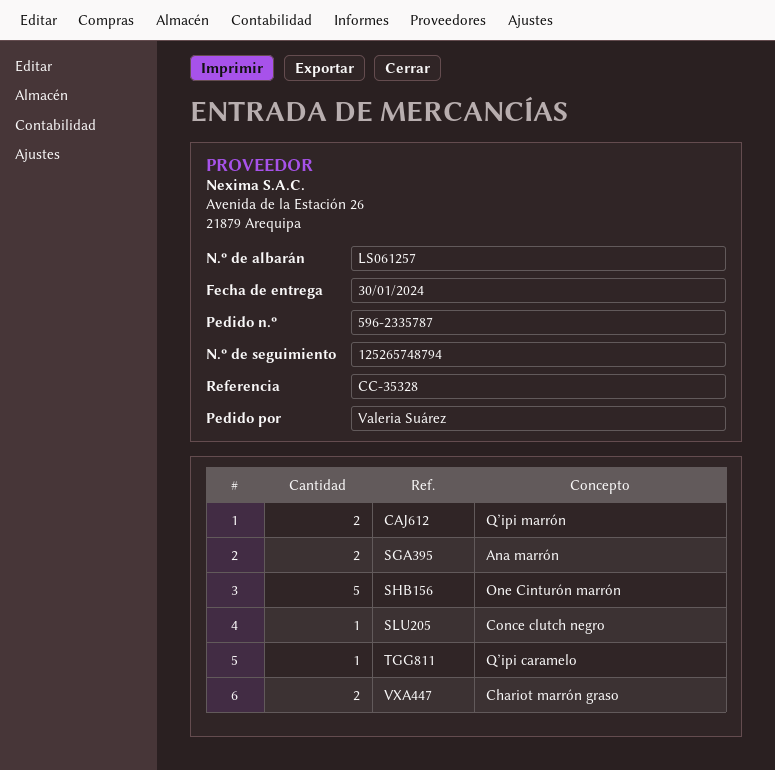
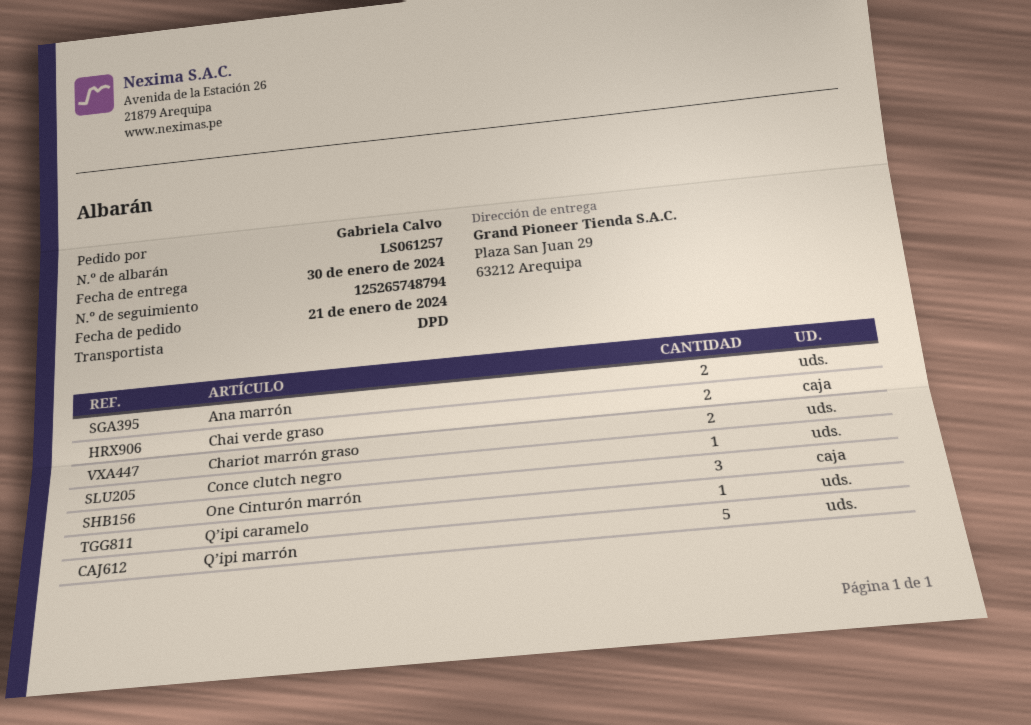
ordered by: Valeria Suárez -> Gabriela Calvo
Q’ipi marrón: 2 -> 5
One Cinturón marrón: 5 -> 3
Chai verde graso: none -> 2

